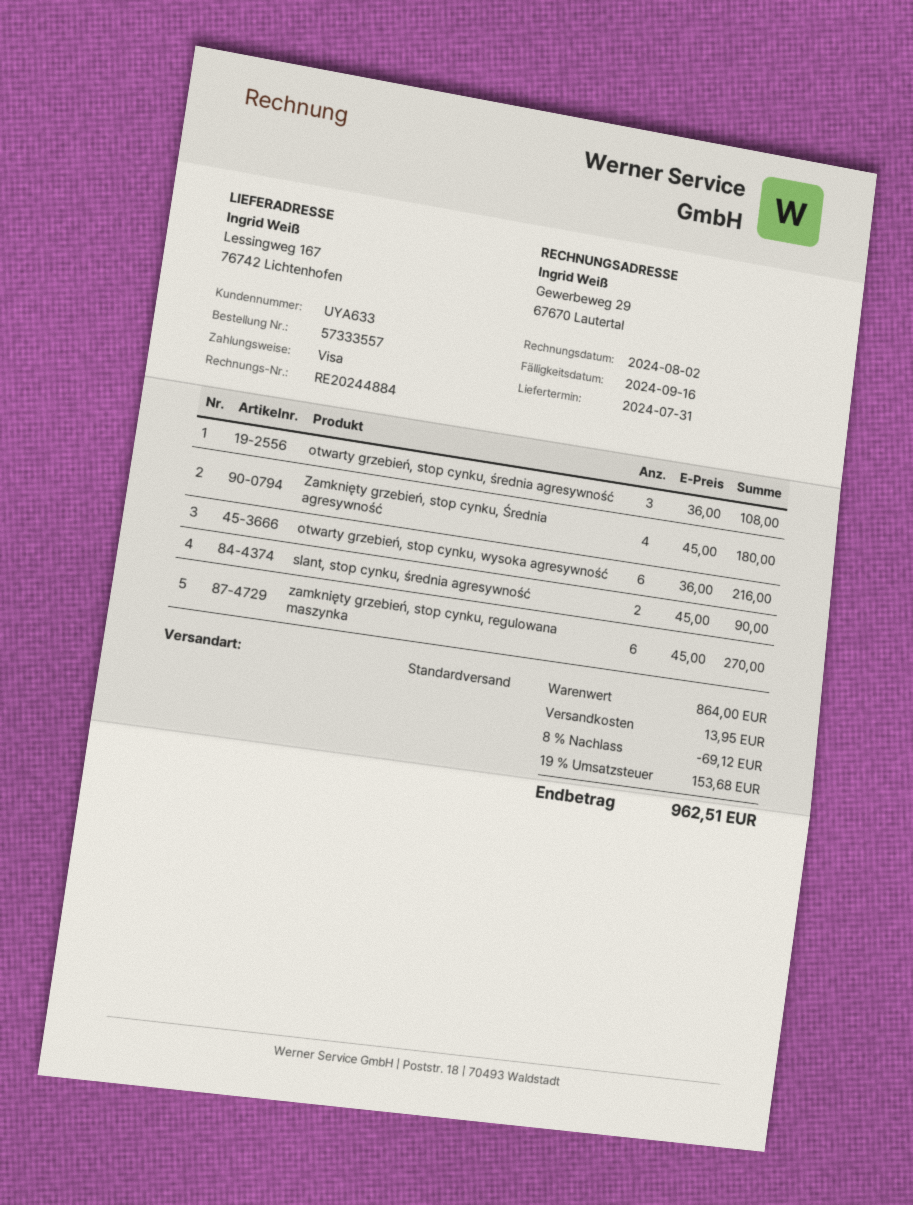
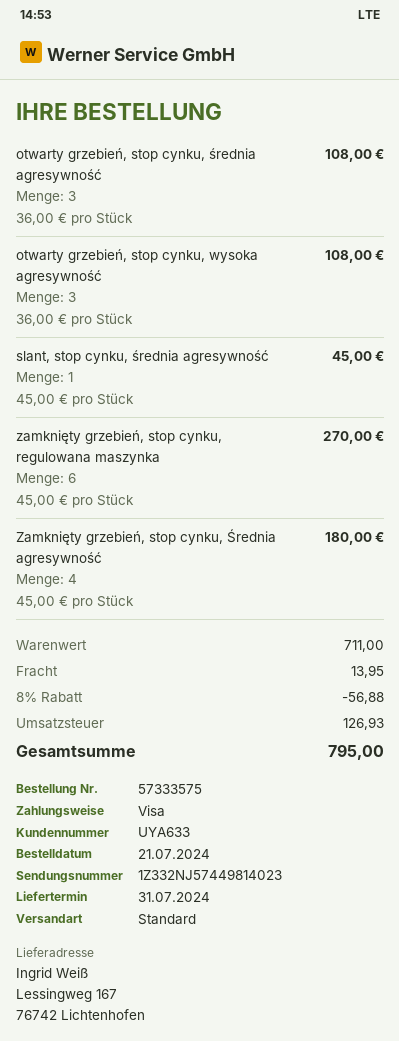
order number: 57333557 -> 57333575
otwarty grzebień, stop cynku, wysoka agresywność: 6 x 36.00 = 216.00 -> 3 x 36.00 = 108.00
slant, stop cynku, średnia agresywność: 2 x 45.00 = 90.00 -> 1 x 45.00 = 45.00
subtotal: 864.00 -> 711.00
discount: 8% = 69.12 -> 8% = 56.88
tax: 153.68 -> 126.93
total: 962.51 -> 795.00

